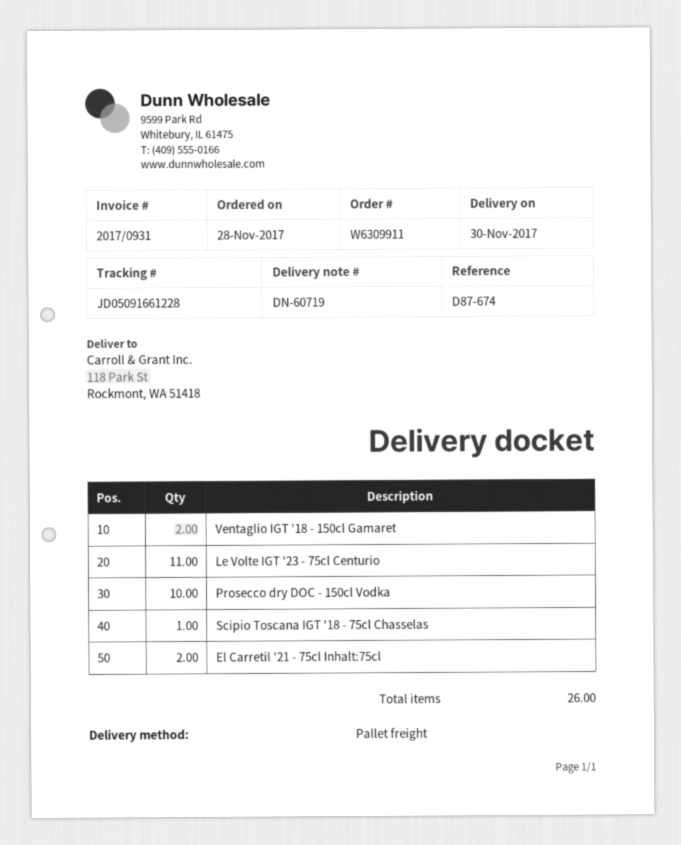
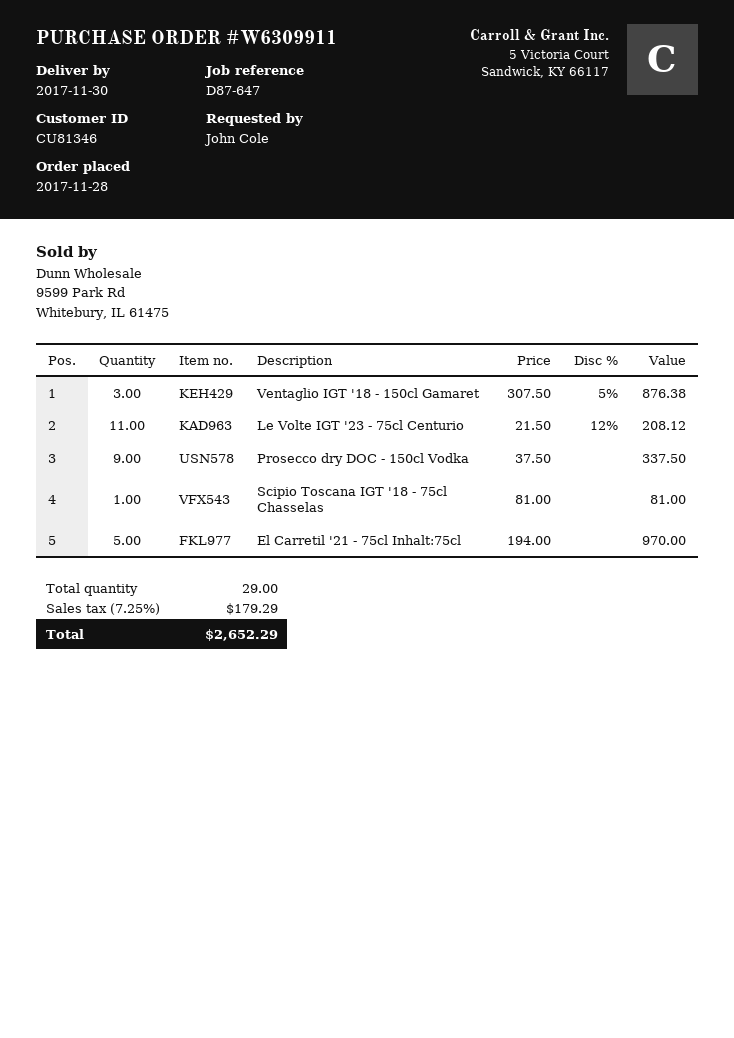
reference: D87-674 -> D87-647
Ventaglio IGT '18 - 150cl Gamaret: 2 -> 3
Prosecco dry DOC - 150cl Vodka: 10 -> 9
El Carretil '21 - 75cl Inhalt:75cl: 2 -> 5
total quantity: 26 -> 29

